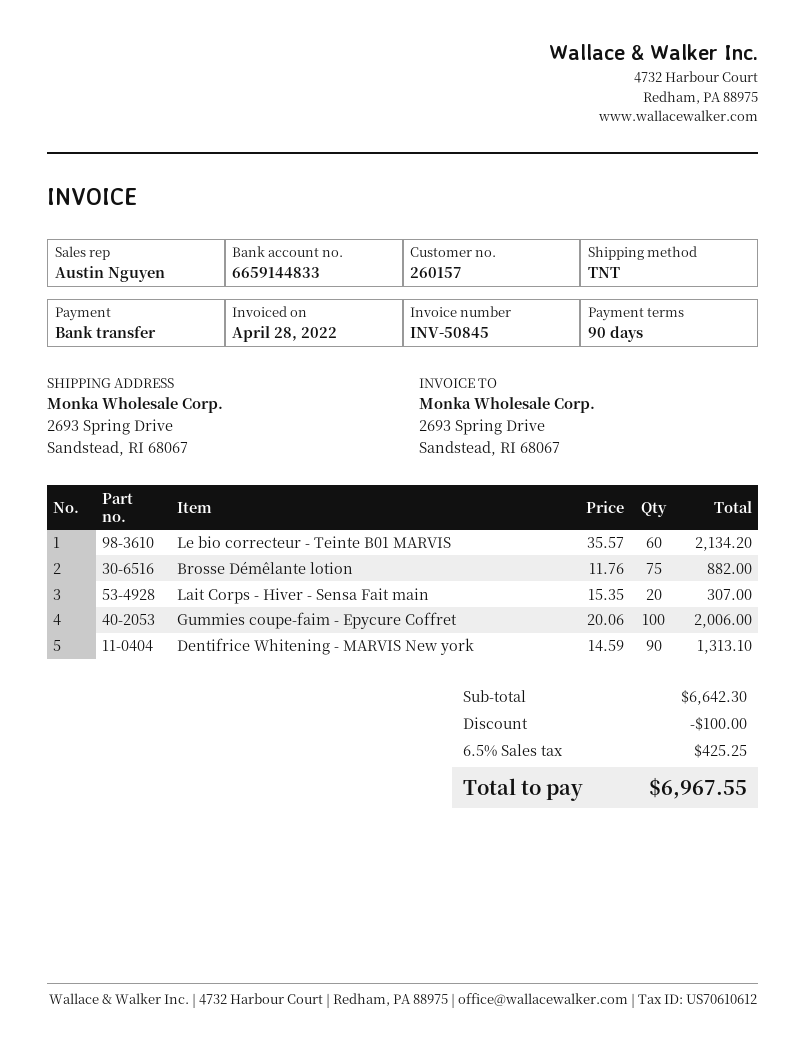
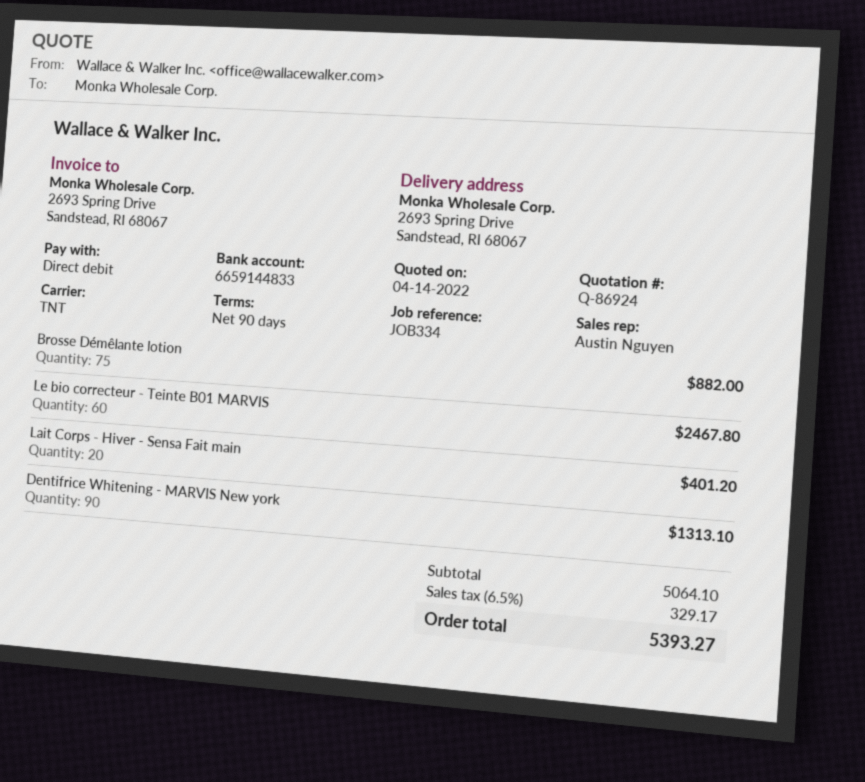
payment method: bank transfer -> direct debit
Le bio correcteur - Teinte B01 MARVIS: 60 for 2134.20 -> 60 for 2467.80
Lait Corps - Hiver - Sensa Fait main: 20 for 307.00 -> 20 for 401.20
Gummies coupe-faim - Epycure Coffret: 100 for 2006.00 -> none
subtotal: 6642.30 -> 5064.10
discount: 100.00 -> none
tax: 6.5% = 425.25 -> 6.5% = 329.17
total: 6967.55 -> 5393.27

